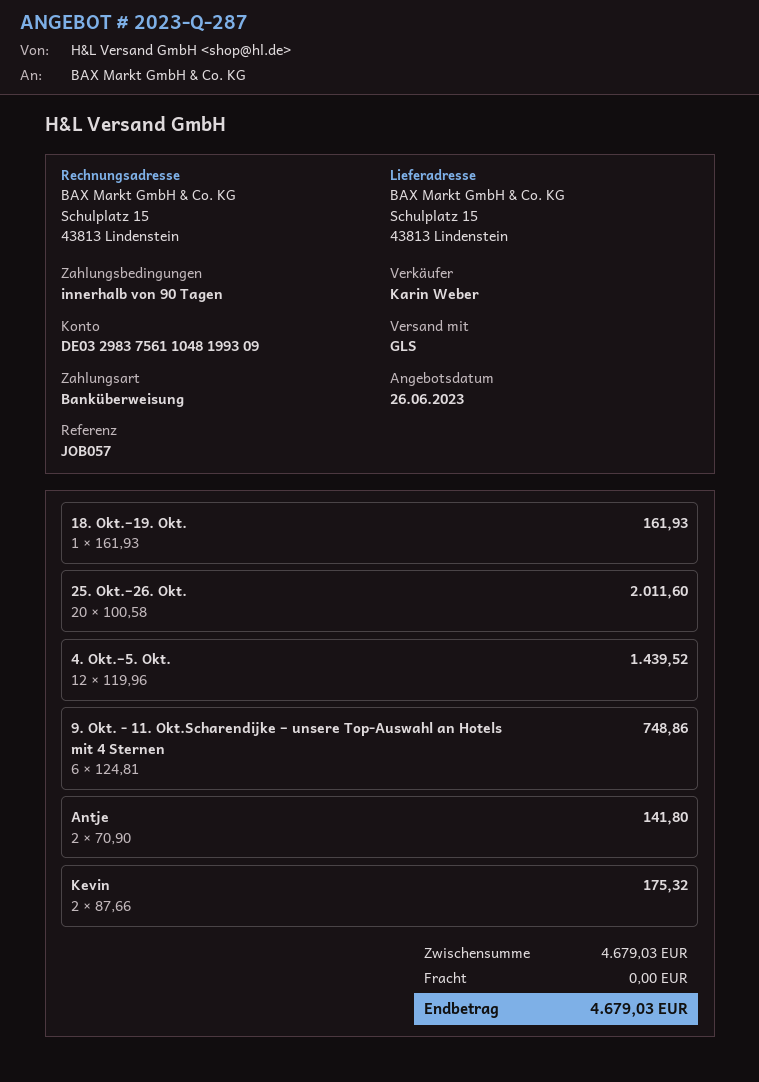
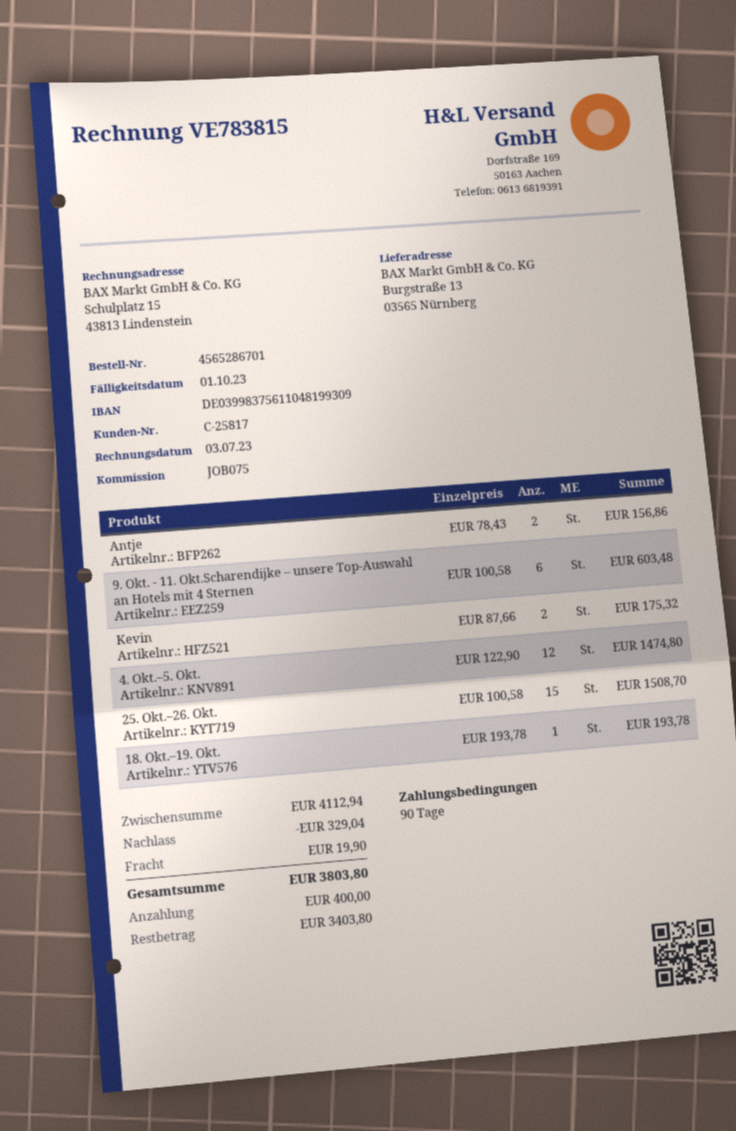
reference: JOB057 -> JOB075
bank account: DE03298375611048199309 -> DE03998375611048199309
ship to: Schulplatz 15, 43813 Lindenstein -> Burgstraße 13, 03565 Nürnberg
18. Okt.–19. Okt.: 1 x 161.93 = 161.93 -> 1 x 193.78 = 193.78
25. Okt.–26. Okt.: 20 x 100.58 = 2011.60 -> 15 x 100.58 = 1508.70
4. Okt.–5. Okt.: 12 x 119.96 = 1439.52 -> 12 x 122.90 = 1474.80
9. Okt. - 11. Okt.Scharendijke – unsere Top-Auswahl an Hotels mit 4 Sternen: 6 x 124.81 = 748.86 -> 6 x 100.58 = 603.48
Antje: 2 x 70.90 = 141.80 -> 2 x 78.43 = 156.86
subtotal: 4679.03 -> 4112.94
discount: none -> 329.04
shipping: 0.00 -> 19.90
total: 4679.03 -> 3803.80

